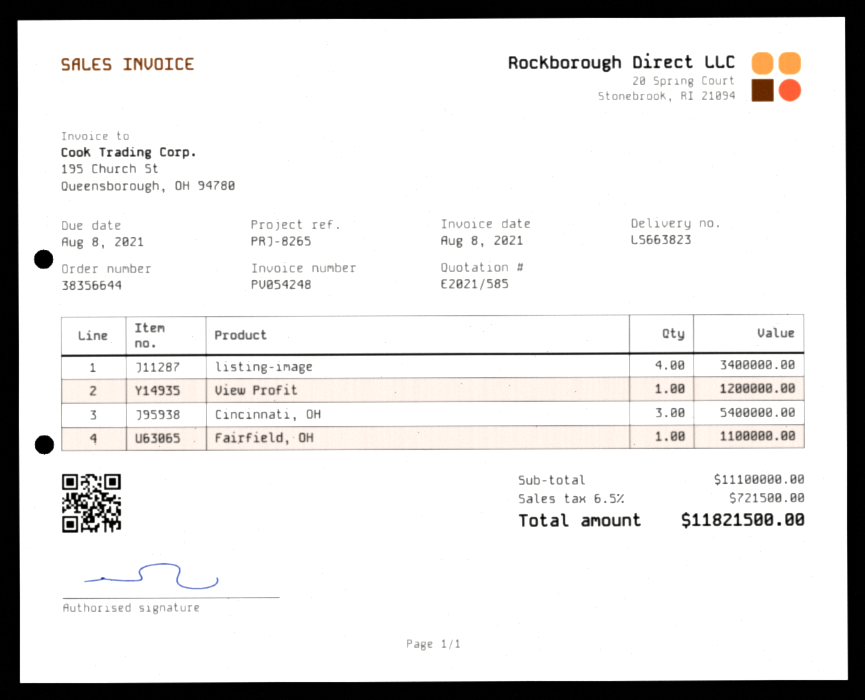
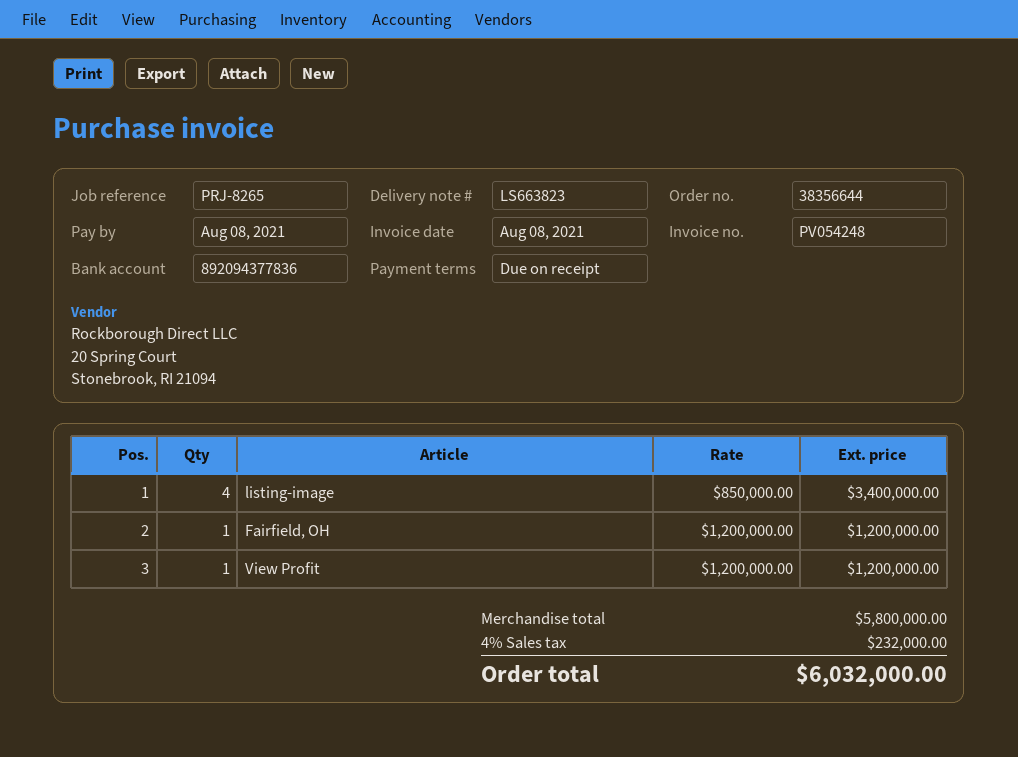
Cincinnati, OH: 3 for 5400000.00 -> none
Fairfield, OH: 1 for 1100000.00 -> 1 for 1200000.00
subtotal: 11100000.00 -> 5800000.00
tax: 6.5% = 721500.00 -> 4% = 232000.00
total: 11821500.00 -> 6032000.00

